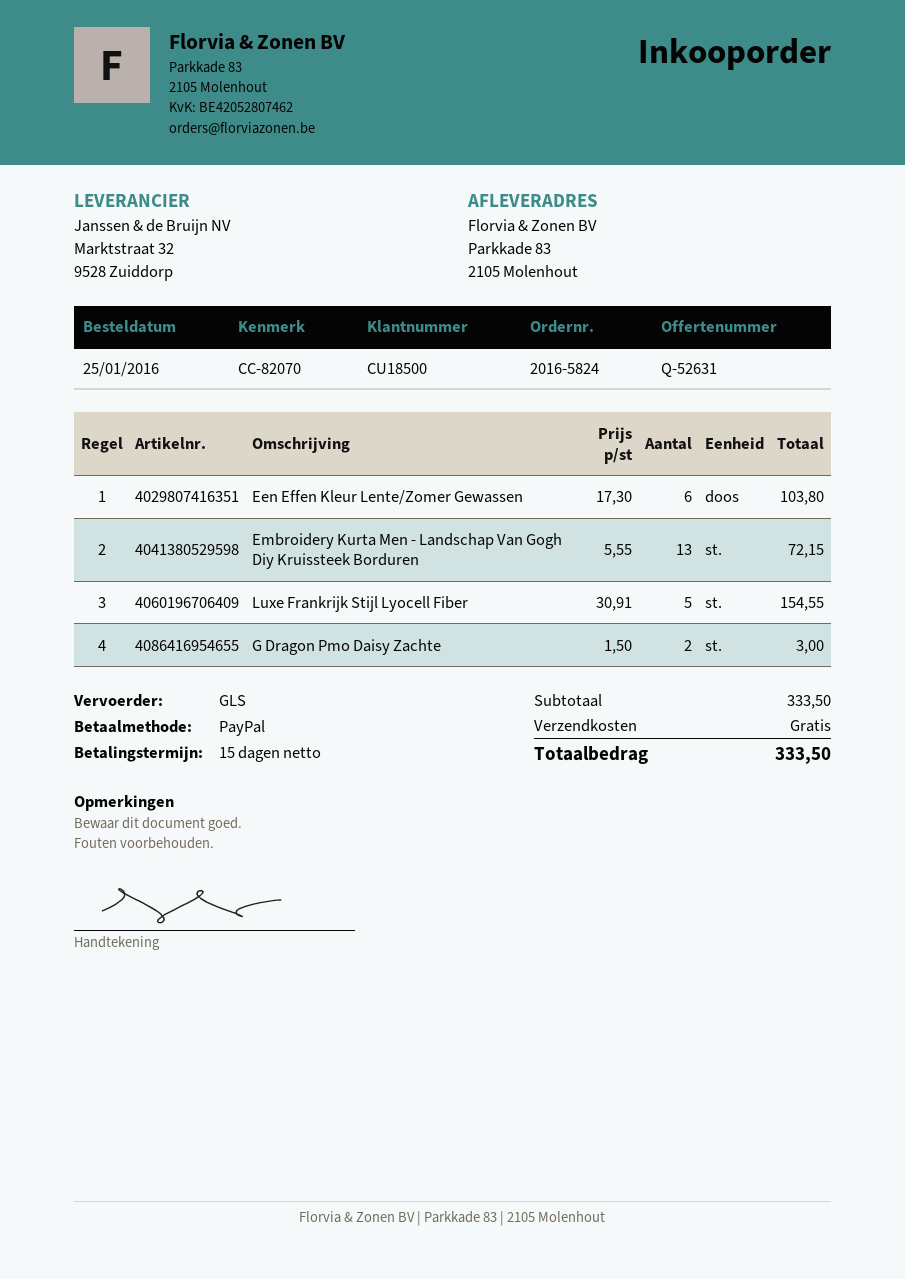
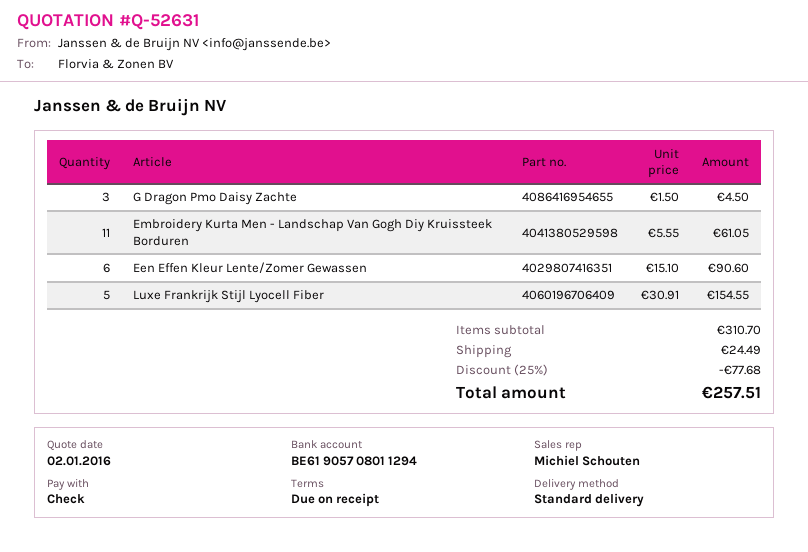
payment terms: 15 days -> on receipt
payment method: PayPal -> cheque
shipping method: GLS -> standard
Een Effen Kleur Lente/Zomer Gewassen: 6 x 17.30 = 103.80 -> 6 x 15.10 = 90.60
Embroidery Kurta Men - Landschap Van Gogh Diy Kruissteek Borduren: 13 x 5.55 = 72.15 -> 11 x 5.55 = 61.05
G Dragon Pmo Daisy Zachte: 2 x 1.50 = 3.00 -> 3 x 1.50 = 4.50
subtotal: 333.50 -> 310.70
discount: none -> 25% = 77.68
shipping: 0.00 -> 24.49
total: 333.50 -> 257.51

